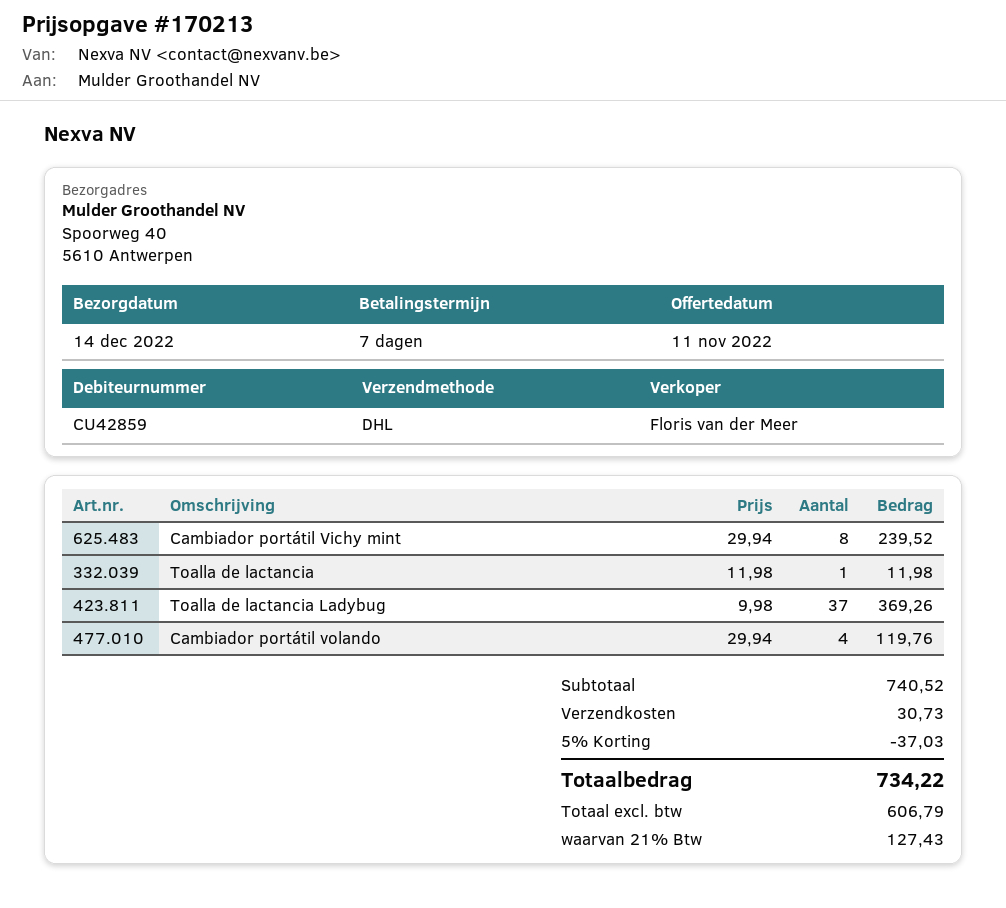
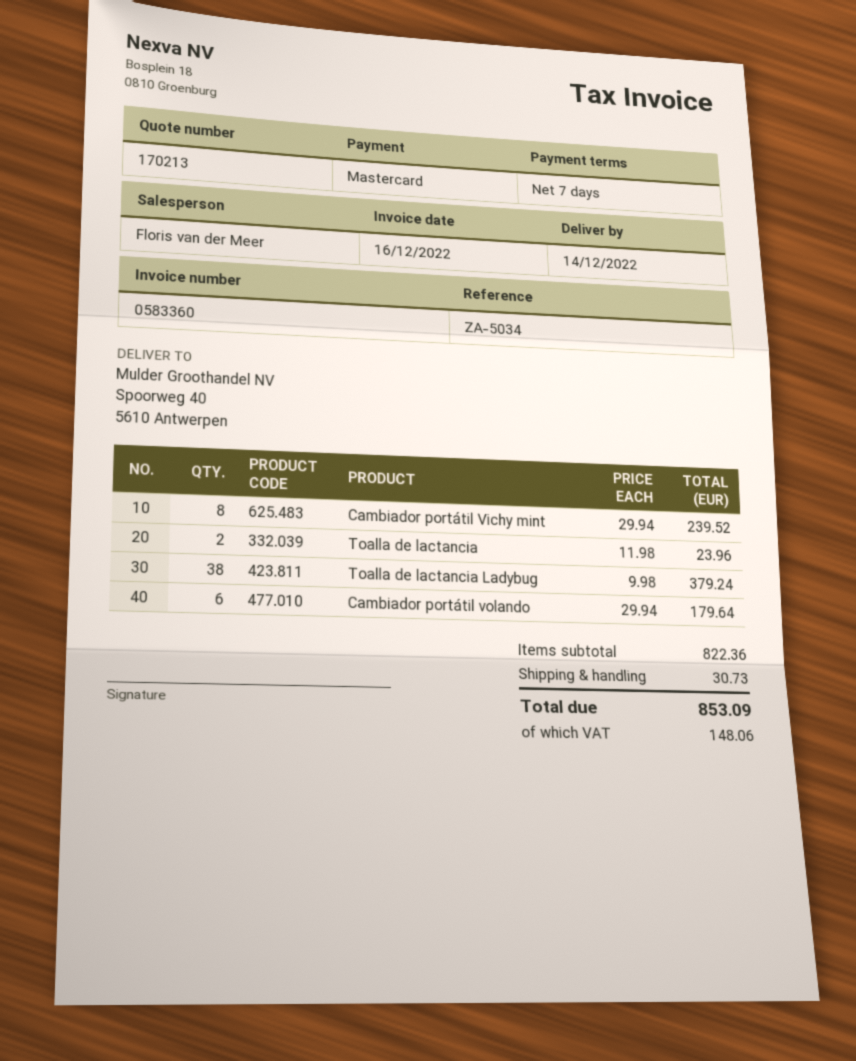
Toalla de lactancia: 1 x 11.98 = 11.98 -> 2 x 11.98 = 23.96
Toalla de lactancia Ladybug: 37 x 9.98 = 369.26 -> 38 x 9.98 = 379.24
Cambiador portátil volando: 4 x 29.94 = 119.76 -> 6 x 29.94 = 179.64
subtotal: 740.52 -> 822.36
discount: 5% = 37.03 -> none
tax: 127.43 -> 148.06
total: 734.22 -> 853.09

